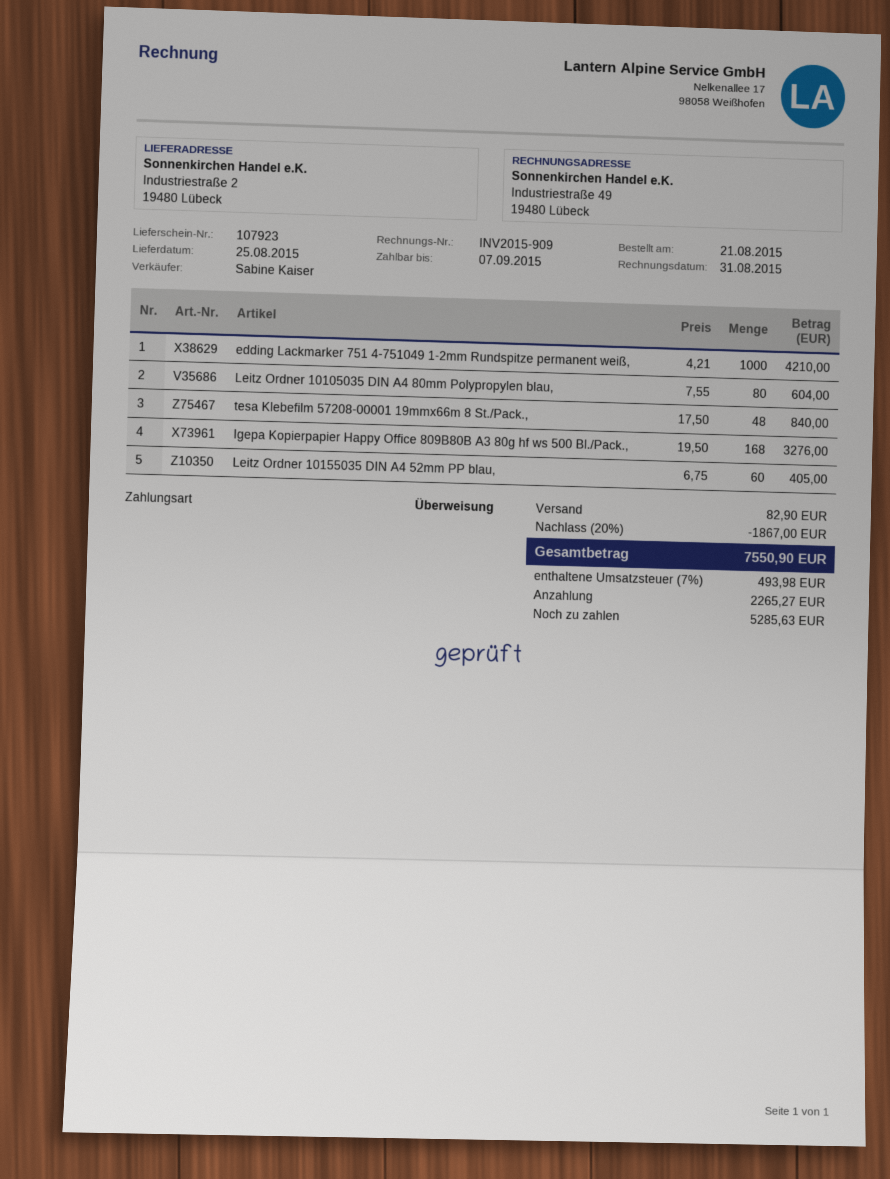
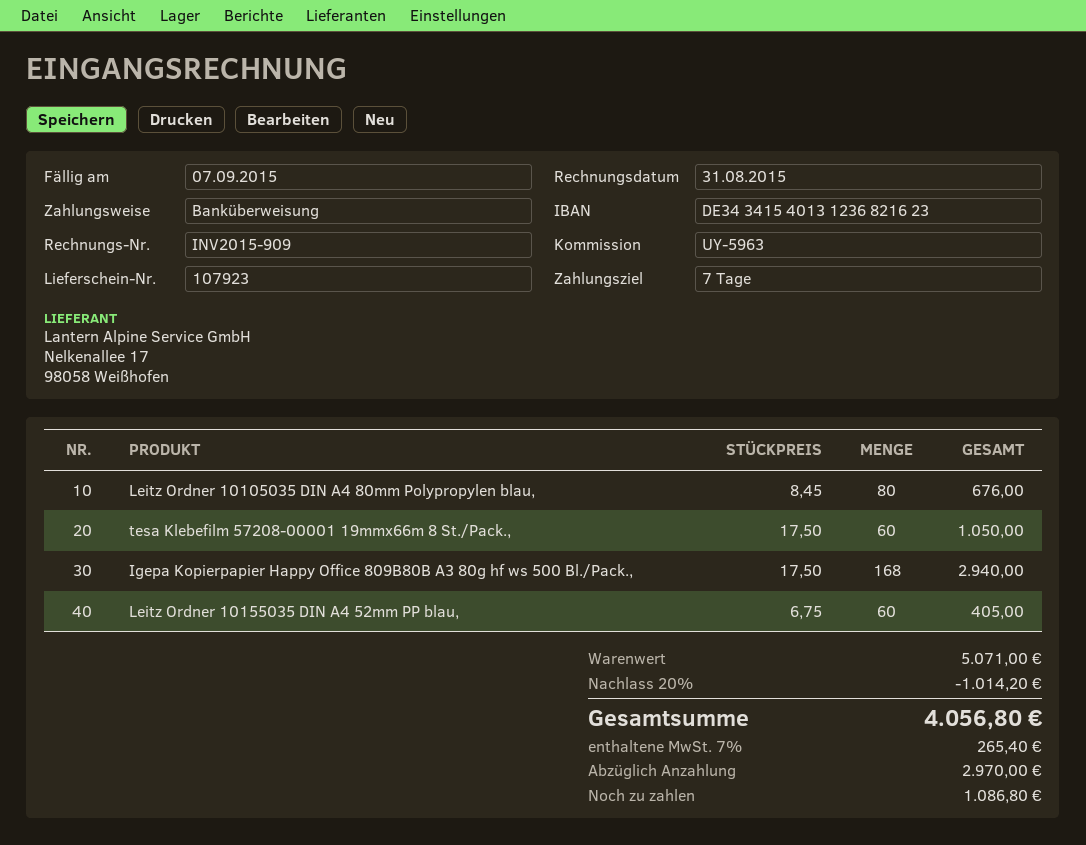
edding Lackmarker 751 4-751049 1-2mm Rundspitze permanent weiß,: 1000 x 4.21 = 4210.00 -> none
Leitz Ordner 10105035 DIN A4 80mm Polypropylen blau,: 80 x 7.55 = 604.00 -> 80 x 8.45 = 676.00
tesa Klebefilm 57208-00001 19mmx66m 8 St./Pack.,: 48 x 17.50 = 840.00 -> 60 x 17.50 = 1050.00
Igepa Kopierpapier Happy Office 809B80B A3 80g hf ws 500 Bl./Pack.,: 168 x 19.50 = 3276.00 -> 168 x 17.50 = 2940.00
discount: 20% = 1867.00 -> 20% = 1014.20
shipping: 82.90 -> none
tax: 7% = 493.98 -> 7% = 265.40
total: 7550.90 -> 4056.80
deposit: 2265.27 -> 2970.00
balance: 5285.63 -> 1086.80

